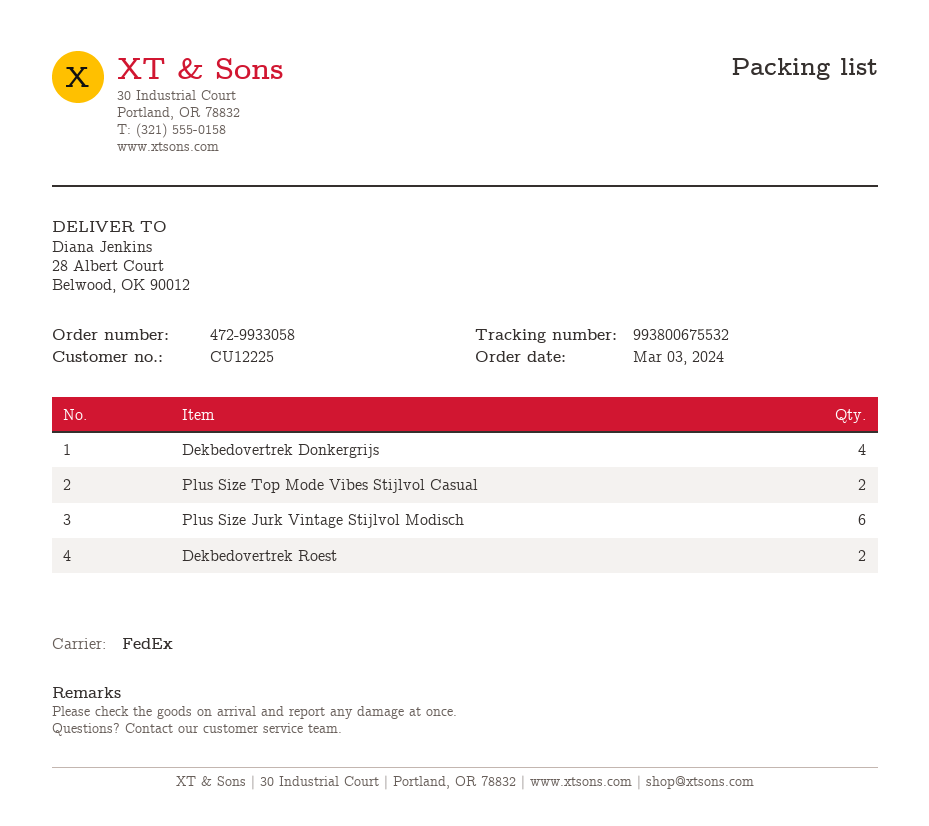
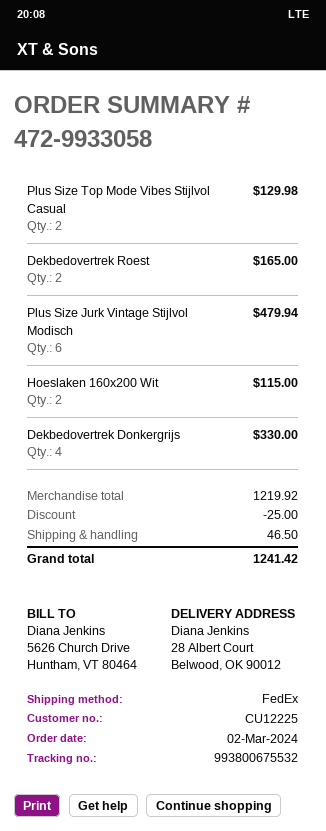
order date: 2024-03-03 -> 2024-03-02
Hoeslaken 160x200 Wit: none -> 2

